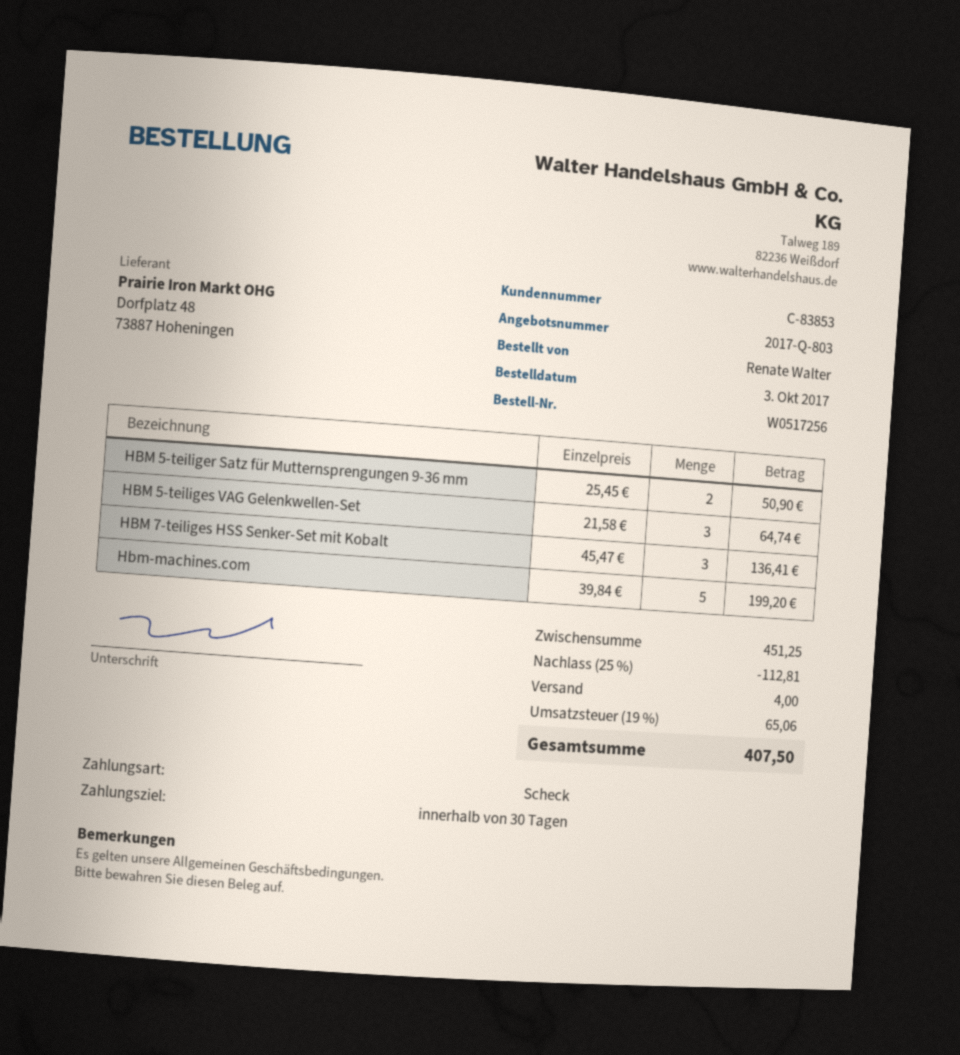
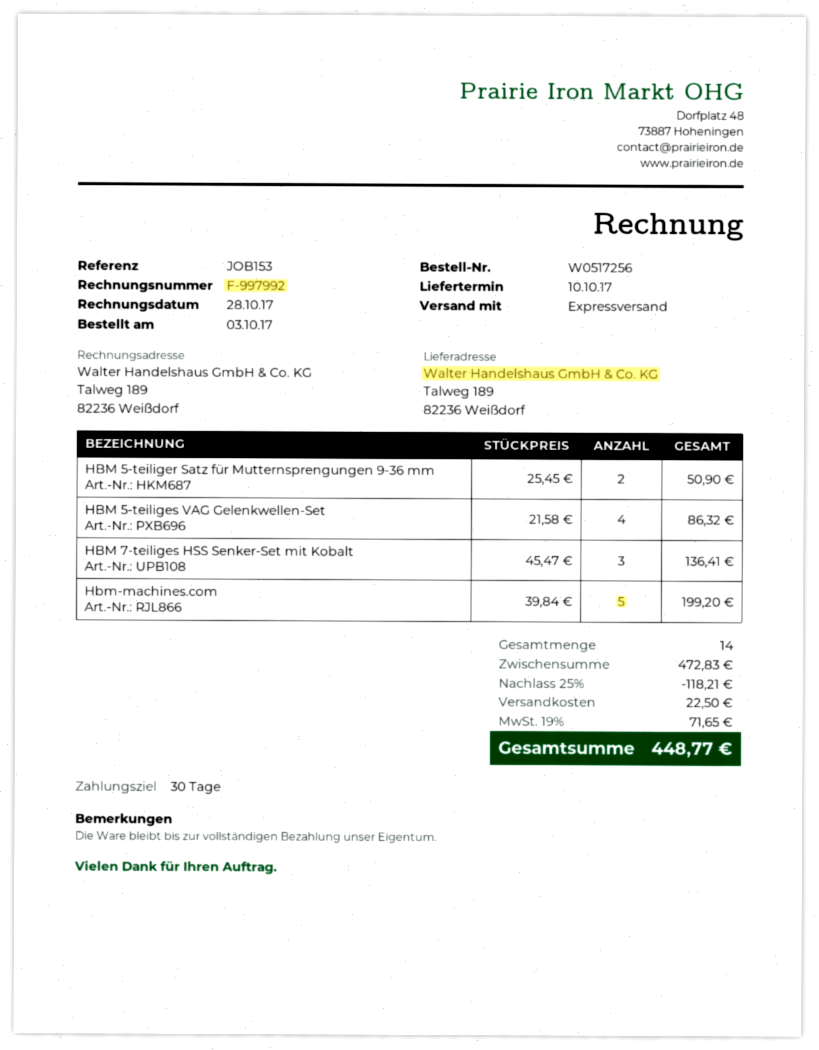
HBM 5-teiliges VAG Gelenkwellen-Set: 3 x 21.58 = 64.74 -> 4 x 21.58 = 86.32
subtotal: 451.25 -> 472.83
discount: 25% = 112.81 -> 25% = 118.21
shipping: 4.00 -> 22.50
tax: 19% = 65.06 -> 19% = 71.65
total: 407.50 -> 448.77

